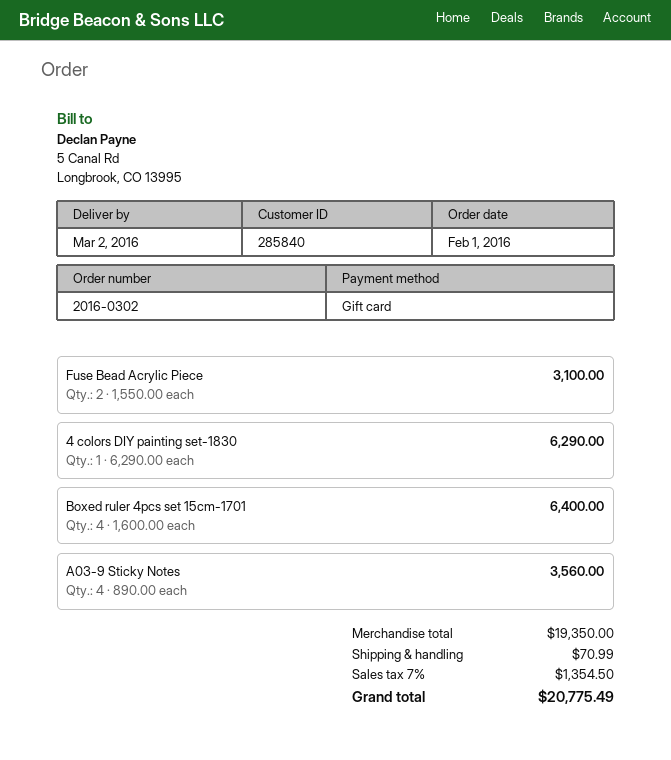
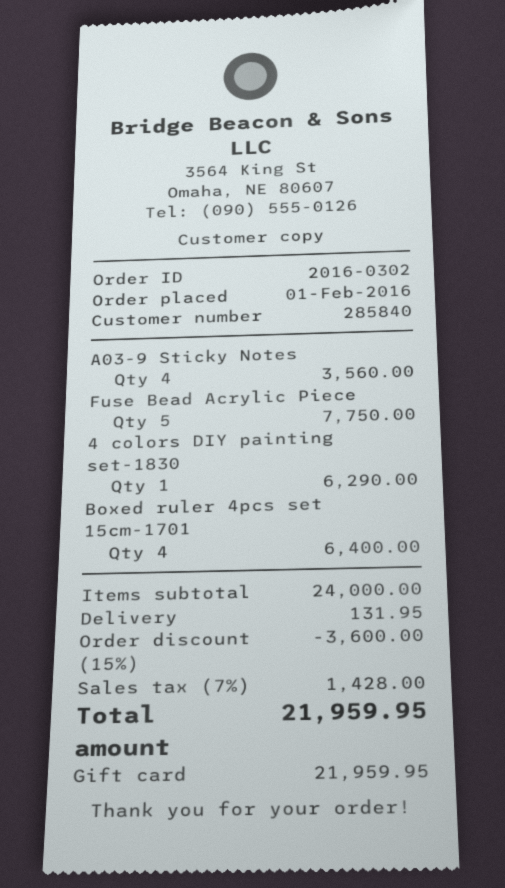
Fuse Bead Acrylic Piece: 2 for 3100.00 -> 5 for 7750.00
subtotal: 19350.00 -> 24000.00
discount: none -> 15% = 3600.00
shipping: 70.99 -> 131.95
tax: 7% = 1354.50 -> 7% = 1428.00
total: 20775.49 -> 21959.95

